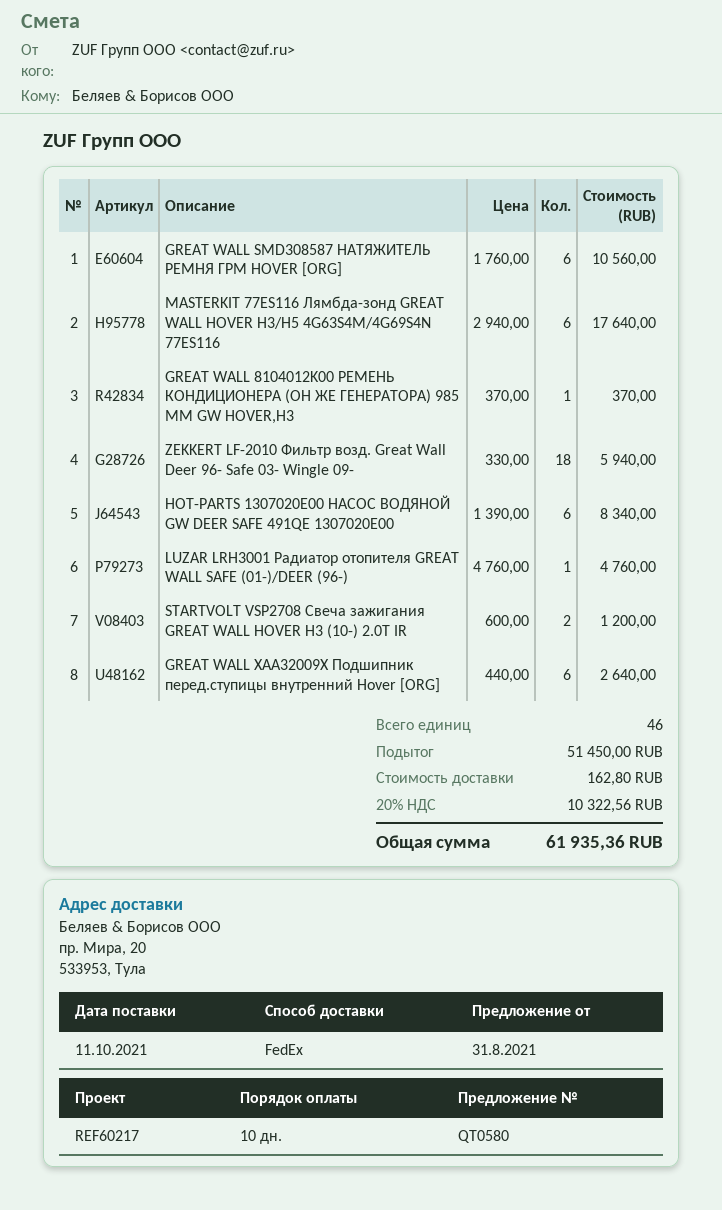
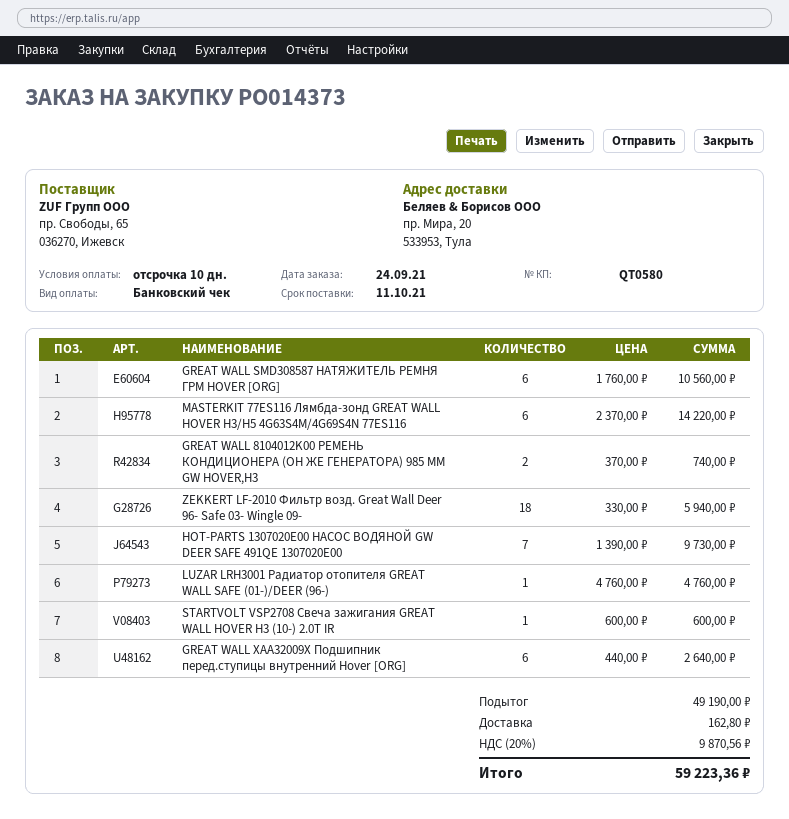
MASTERKIT 77ES116 Лямбда-зонд GREAT WALL HOVER H3/H5 4G63S4M/4G69S4N 77ES116: 6 x 2940.00 = 17640.00 -> 6 x 2370.00 = 14220.00
GREAT WALL 8104012K00 РЕМЕНЬ КОНДИЦИОНЕРА (ОН ЖЕ ГЕНЕРАТОРА) 985 ММ GW HOVER,H3: 1 x 370.00 = 370.00 -> 2 x 370.00 = 740.00
HOT-PARTS 1307020E00 НАСОС ВОДЯНОЙ GW DEER SAFE 491QE 1307020E00: 6 x 1390.00 = 8340.00 -> 7 x 1390.00 = 9730.00
STARTVOLT VSP2708 Свеча зажигания GREAT WALL HOVER H3 (10-) 2.0T IR: 2 x 600.00 = 1200.00 -> 1 x 600.00 = 600.00
subtotal: 51450.00 -> 49190.00
tax: 20% = 10322.56 -> 20% = 9870.56
total: 61935.36 -> 59223.36

